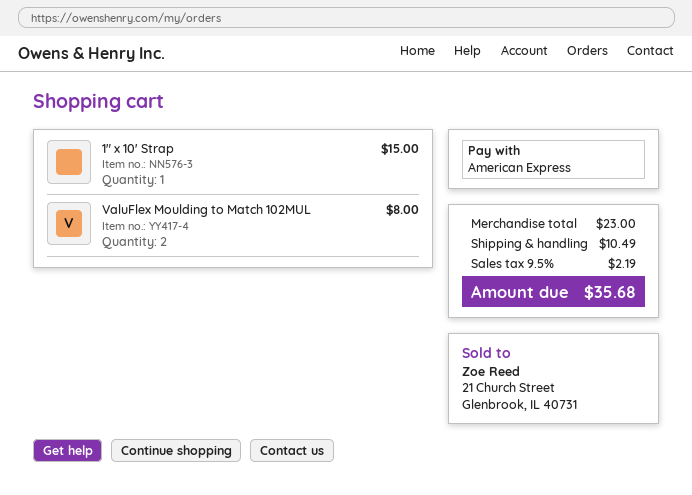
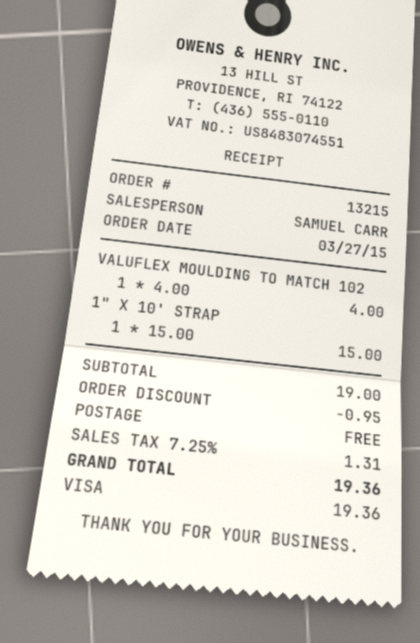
payment method: American Express -> Visa
ValuFlex Moulding to Match 102MUL: 2 for 8.00 -> 1 for 4.00
subtotal: 23.00 -> 19.00
discount: none -> 0.95
shipping: 10.49 -> 0.00
tax: 9.5% = 2.19 -> 7.25% = 1.31
total: 35.68 -> 19.36

